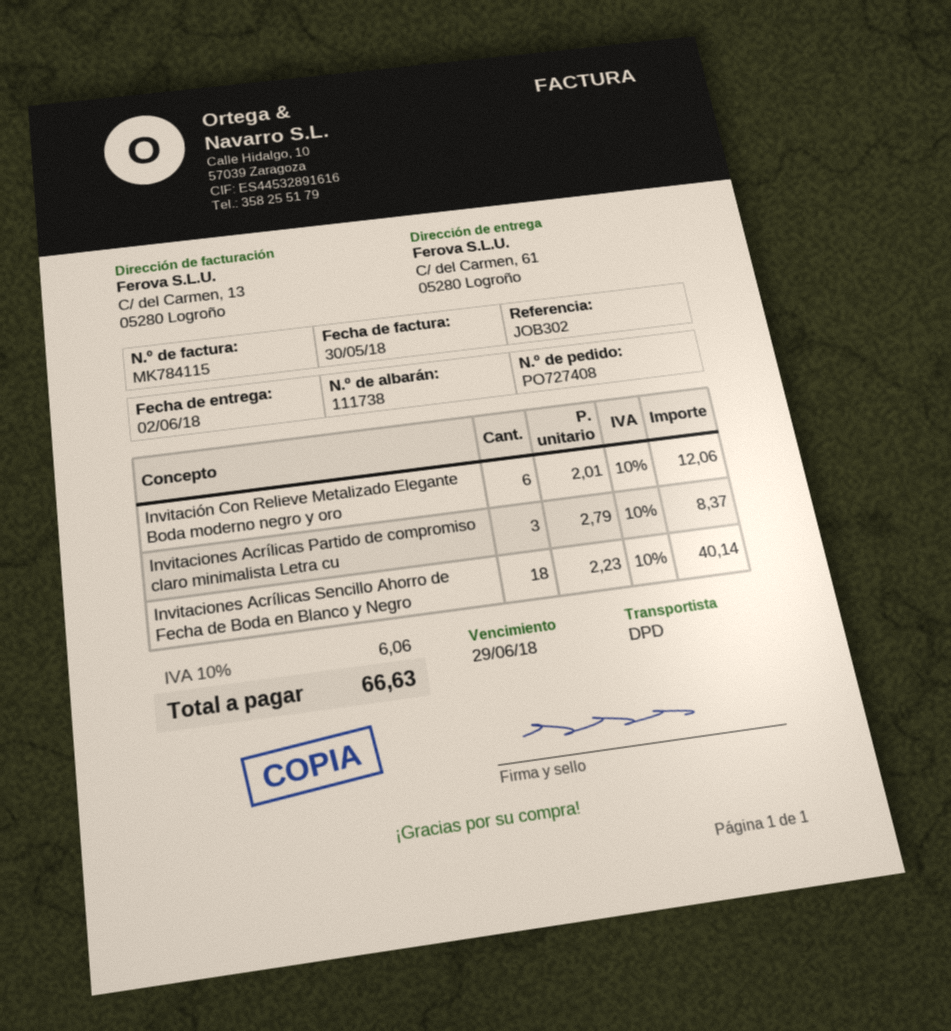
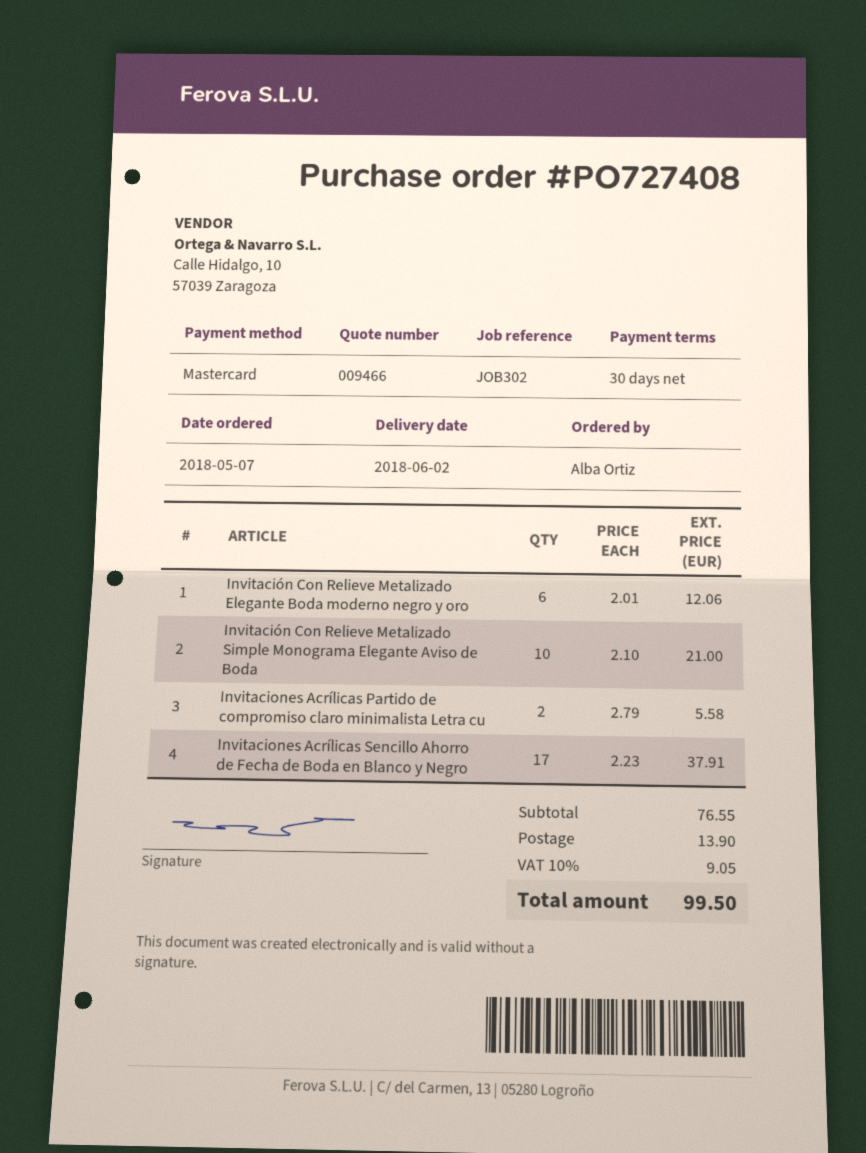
Invitaciones Acrílicas Partido de compromiso claro minimalista Letra cu: 3 x 2.79 = 8.37 -> 2 x 2.79 = 5.58
Invitaciones Acrílicas Sencillo Ahorro de Fecha de Boda en Blanco y Negro: 18 x 2.23 = 40.14 -> 17 x 2.23 = 37.91
Invitación Con Relieve Metalizado Simple Monograma Elegante Aviso de Boda: none -> 10 x 2.10 = 21.00
shipping: none -> 13.90
tax: 10% = 6.06 -> 10% = 9.05
total: 66.63 -> 99.50

